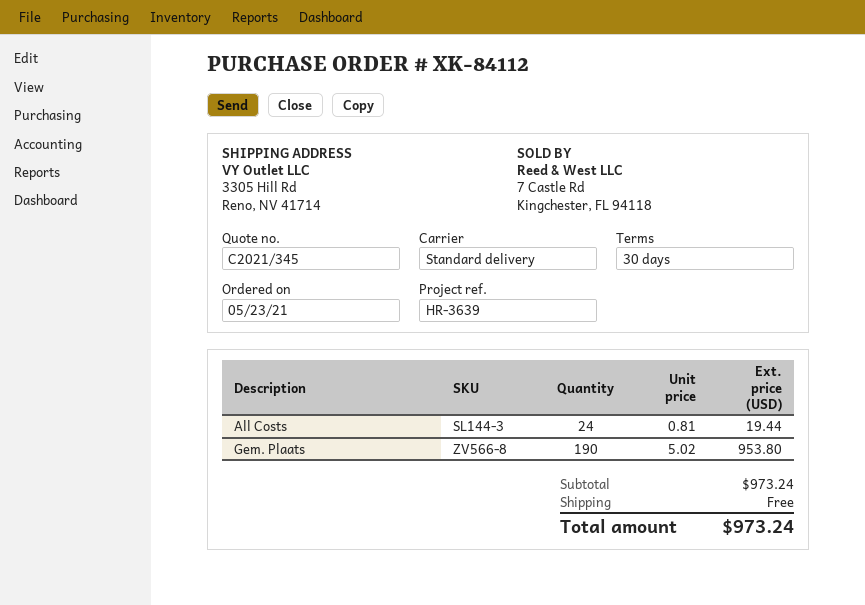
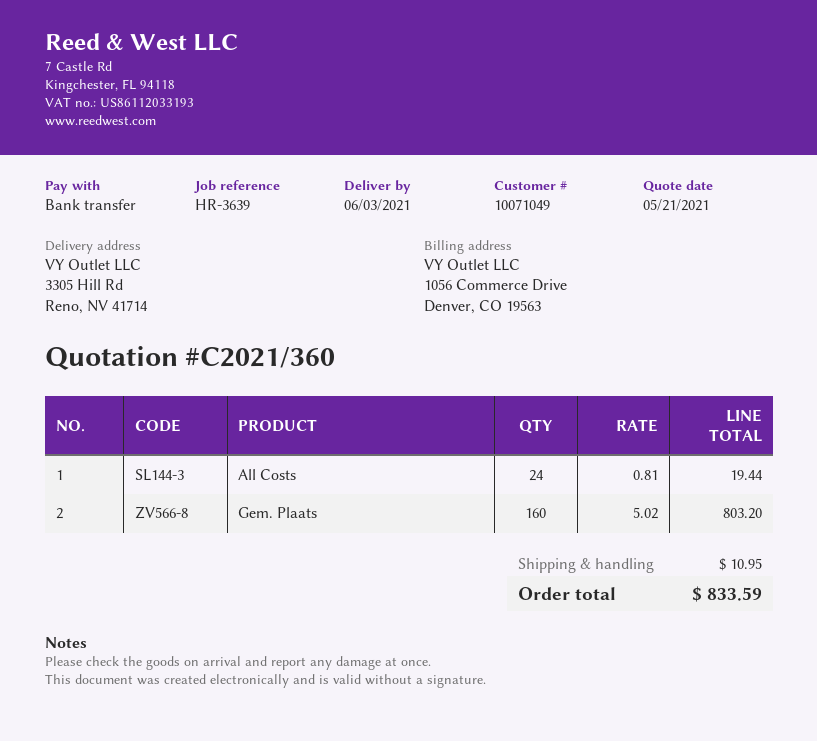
quote number: C2021/345 -> C2021/360
Gem. Plaats: 190 x 5.02 = 953.80 -> 160 x 5.02 = 803.20
shipping: 0.00 -> 10.95
total: 973.24 -> 833.59

